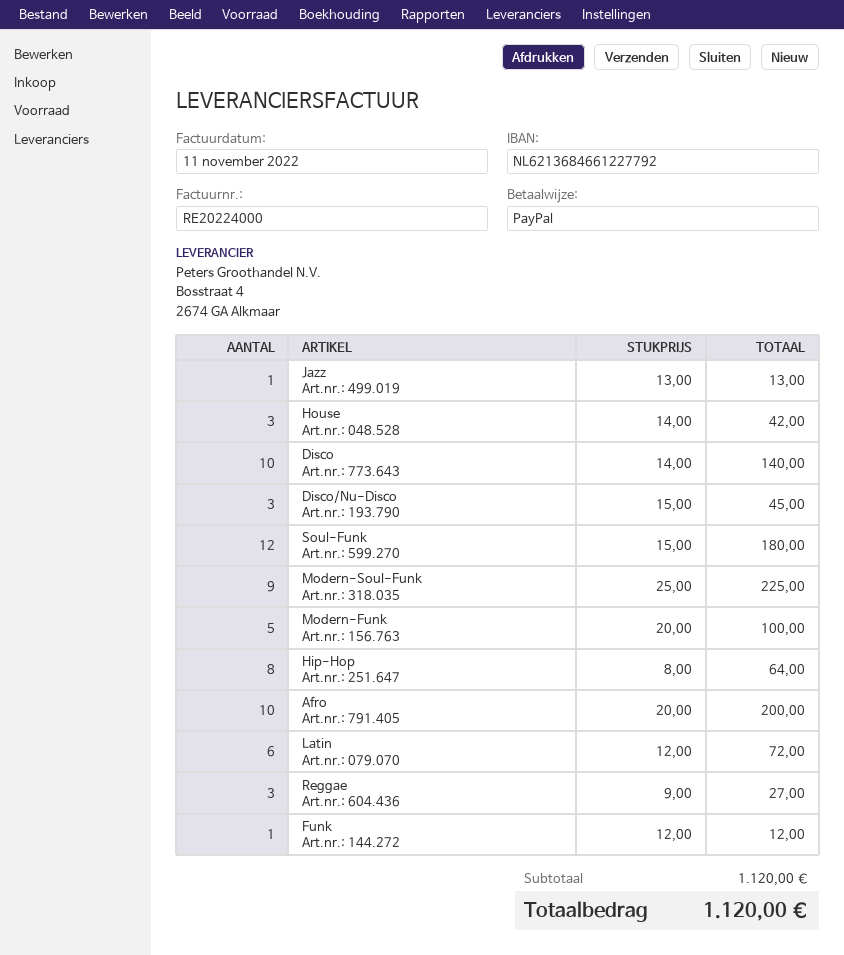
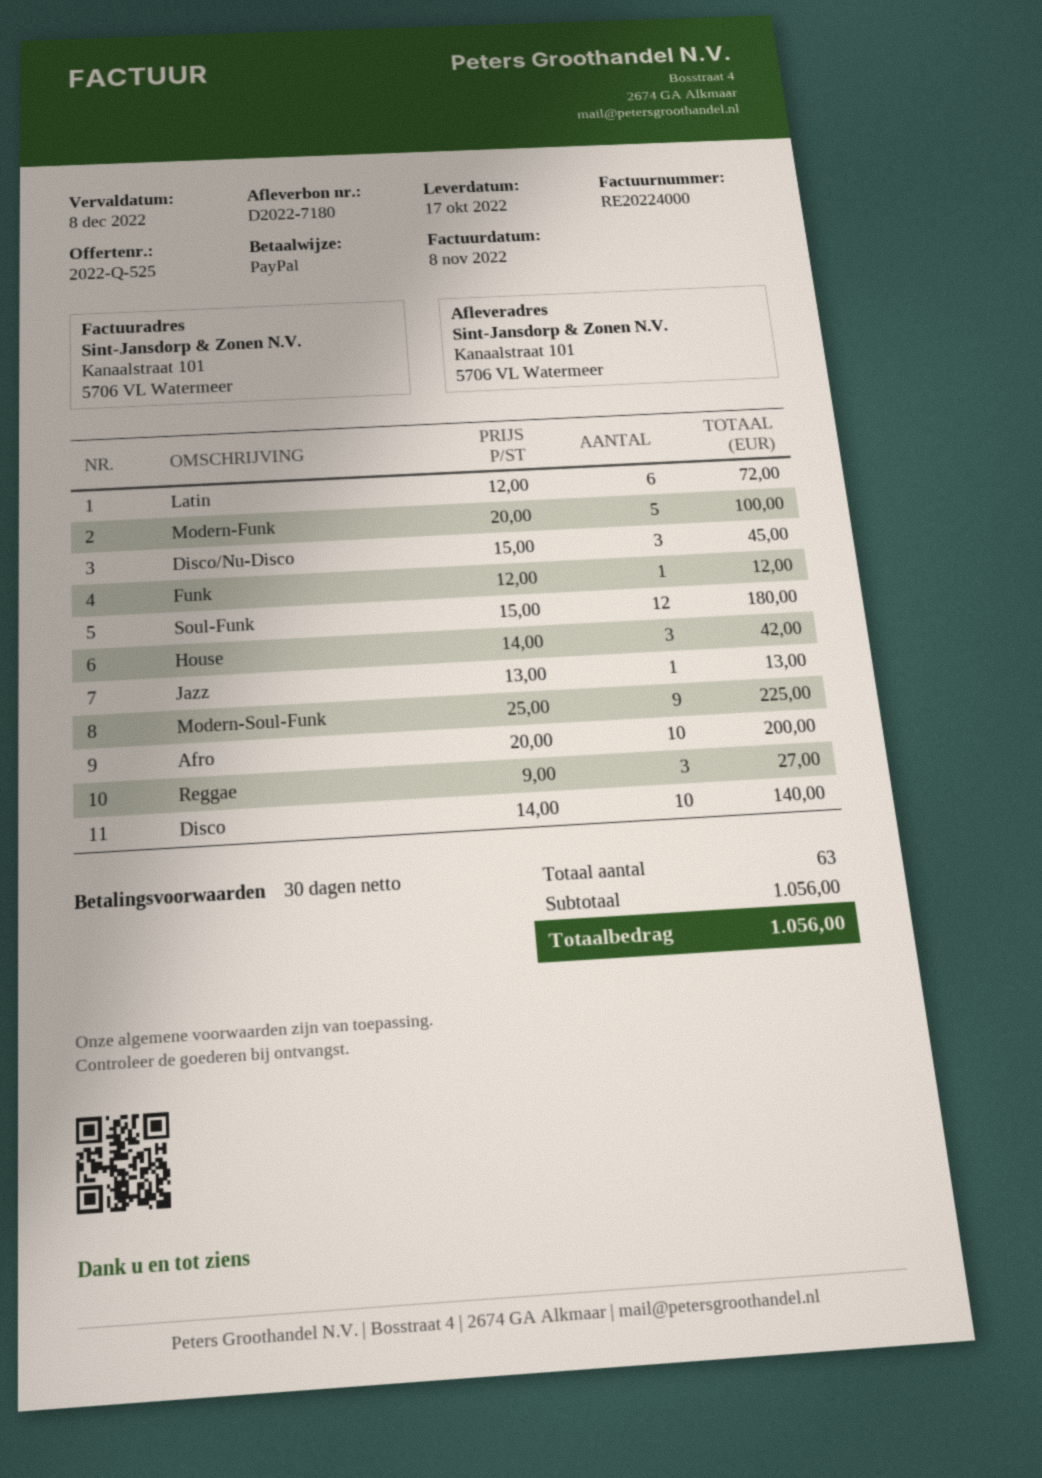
invoice date: 2022-11-11 -> 2022-11-08
Hip-Hop: 8 x 8.00 = 64.00 -> none
subtotal: 1120.00 -> 1056.00
total: 1120.00 -> 1056.00

